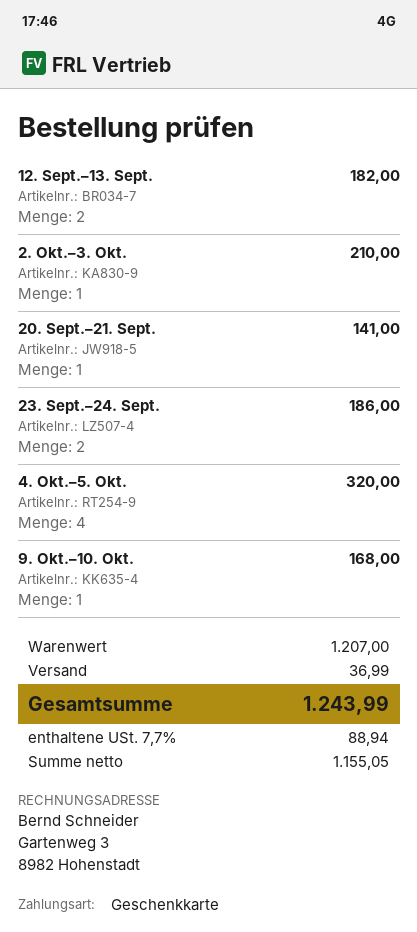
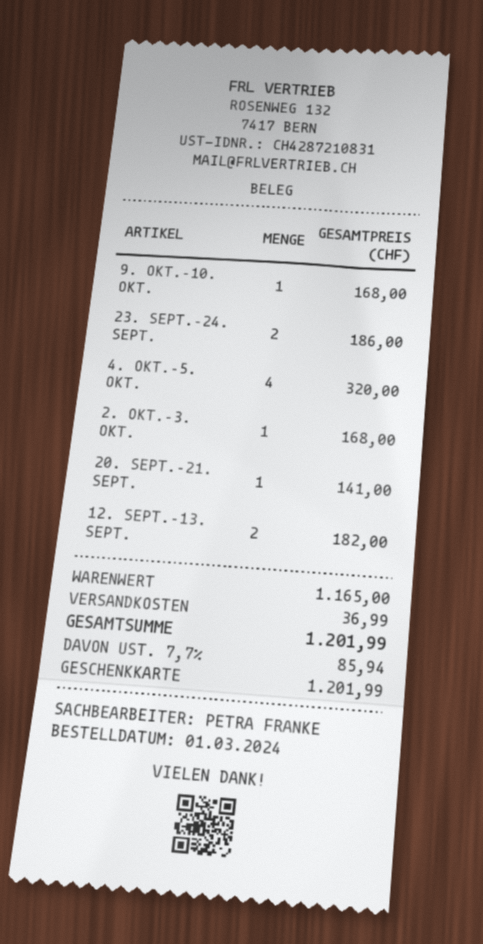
2. Okt.–3. Okt.: 1 for 210.00 -> 1 for 168.00
subtotal: 1207.00 -> 1165.00
tax: 7.7% = 88.94 -> 7.7% = 85.94
total: 1243.99 -> 1201.99

